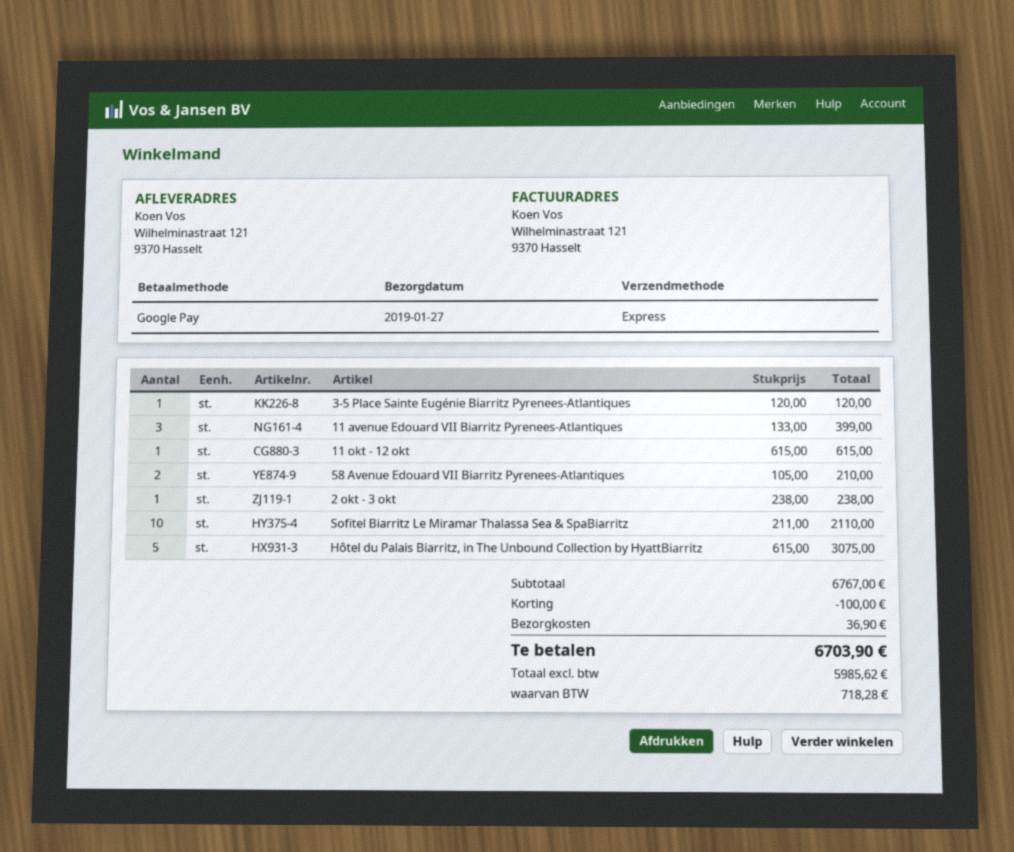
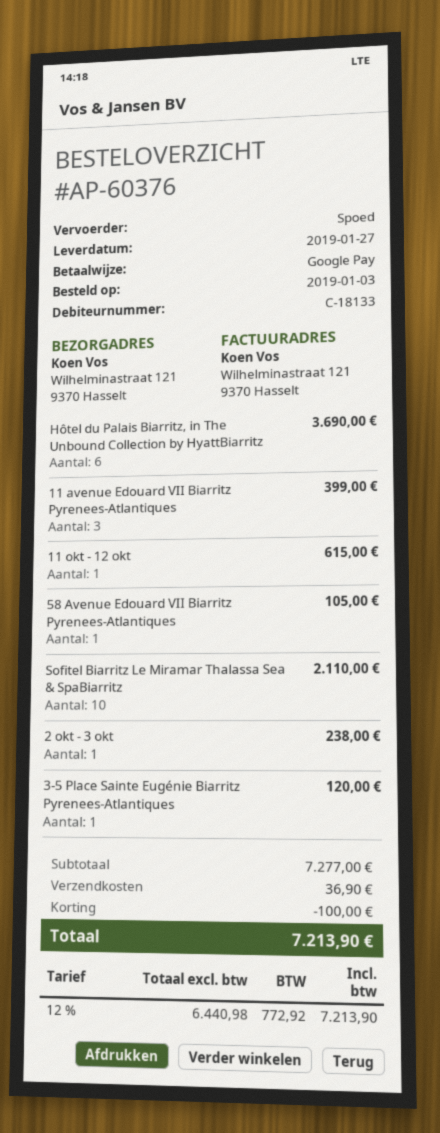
58 Avenue Edouard VII Biarritz Pyrenees-Atlantiques: 2 for 210.00 -> 1 for 105.00
Hôtel du Palais Biarritz, in The Unbound Collection by HyattBiarritz: 5 for 3075.00 -> 6 for 3690.00
subtotal: 6767.00 -> 7277.00
net: 5985.62 -> 6440.98
tax: 718.28 -> 772.92
total: 6703.90 -> 7213.90

